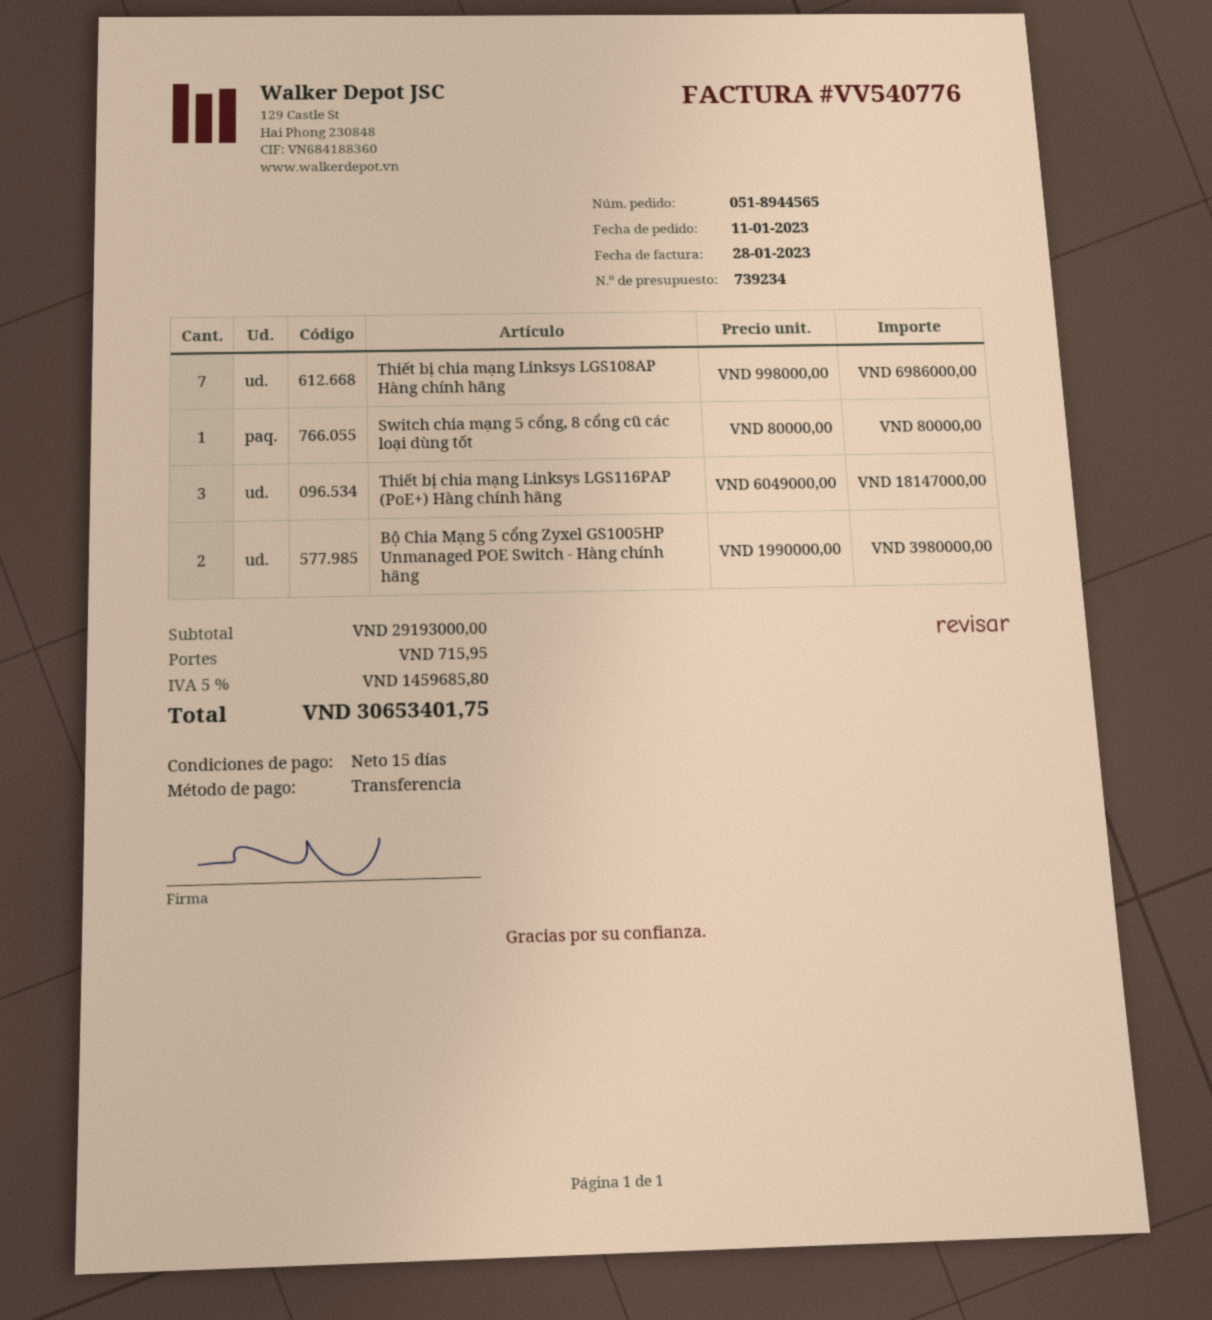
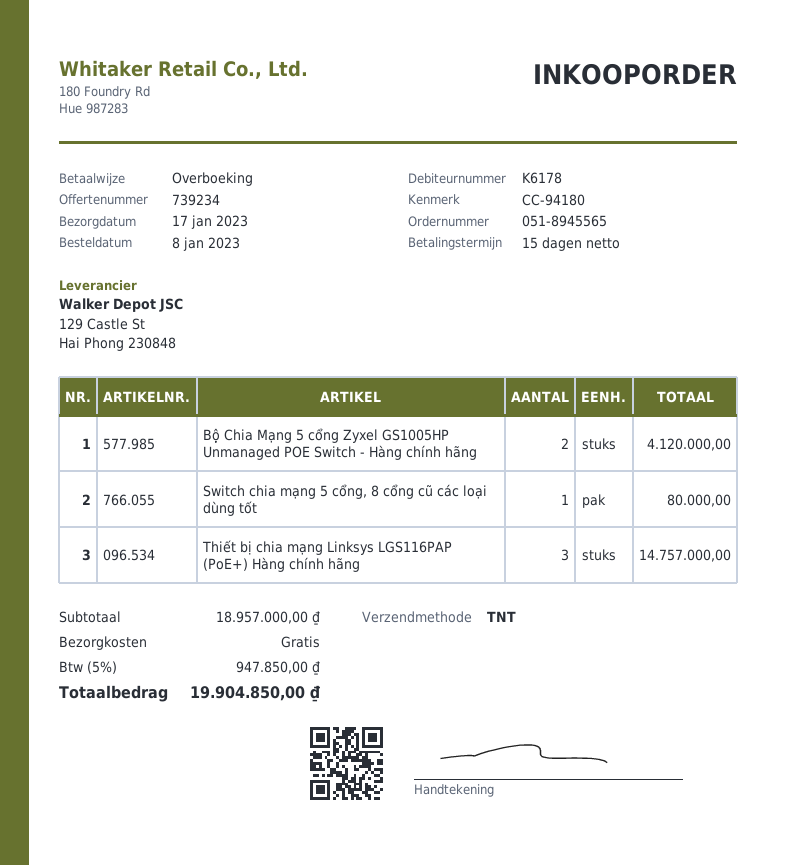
order number: 051-8944565 -> 051-8945565
order date: 2023-01-11 -> 2023-01-08
Thiết bị chia mạng Linksys LGS108AP Hàng chính hãng: 7 for 6986000.00 -> none
Thiết bị chia mạng Linksys LGS116PAP (PoE+) Hàng chính hãng: 3 for 18147000.00 -> 3 for 14757000.00
Bộ Chia Mạng 5 cổng Zyxel GS1005HP Unmanaged POE Switch - Hàng chính hãng: 2 for 3980000.00 -> 2 for 4120000.00
subtotal: 29193000.00 -> 18957000.00
shipping: 715.95 -> 0.00
tax: 5% = 1459685.80 -> 5% = 947850.00
total: 30653401.75 -> 19904850.00

